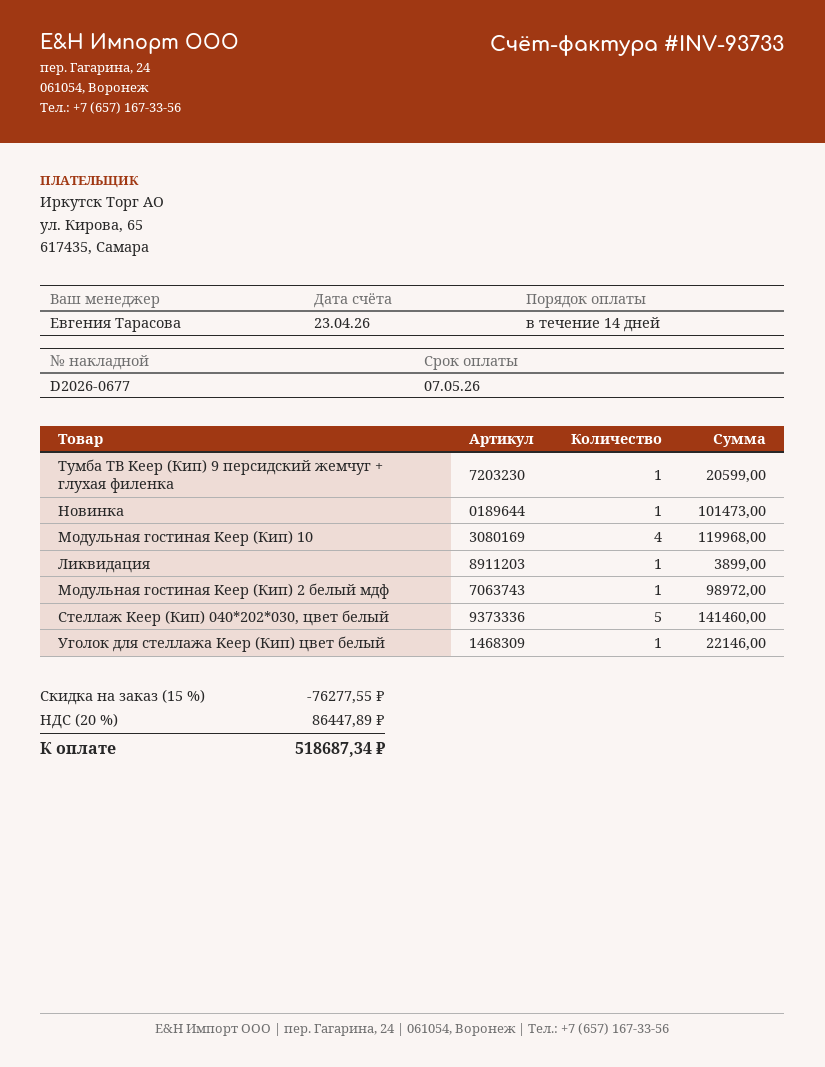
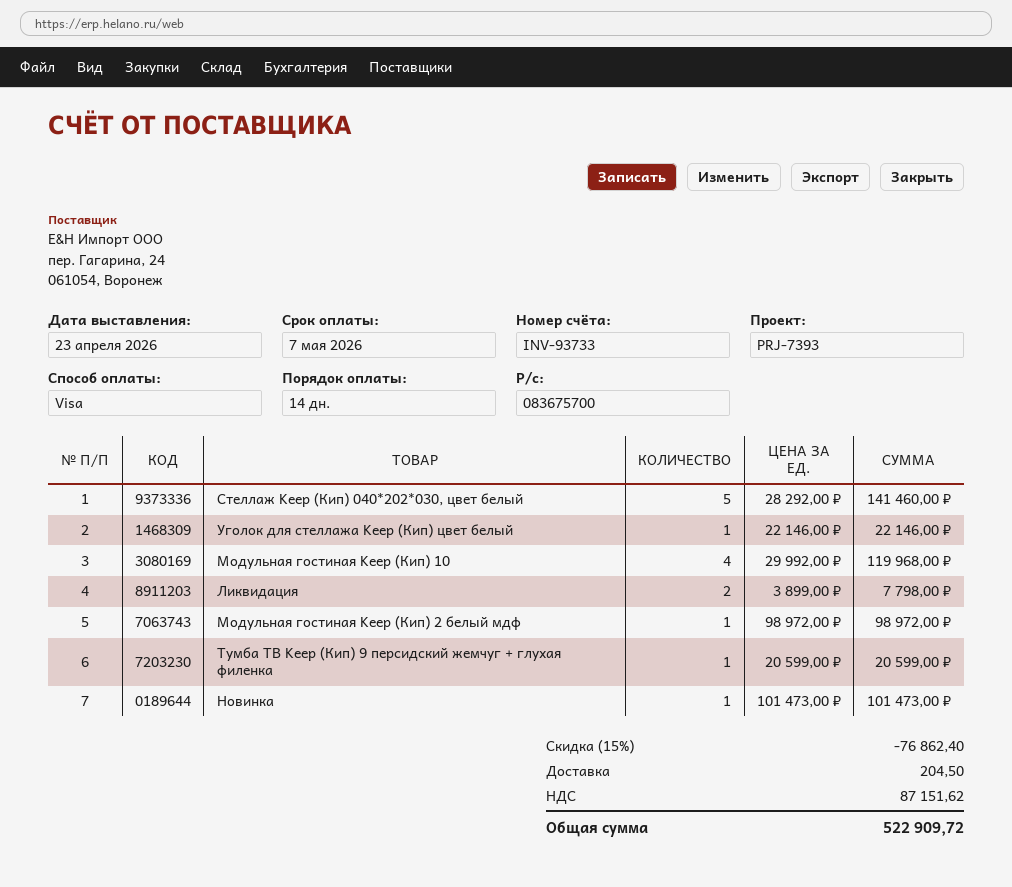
Ликвидация: 1 for 3899.00 -> 2 for 7798.00
discount: 15% = 76277.55 -> 15% = 76862.40
shipping: none -> 204.50
tax: 86447.89 -> 87151.62
total: 518687.34 -> 522909.72

